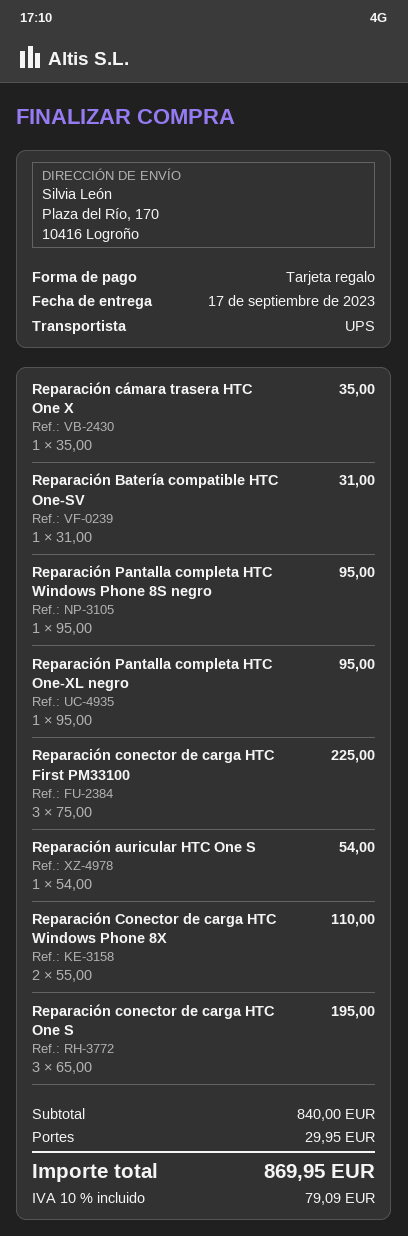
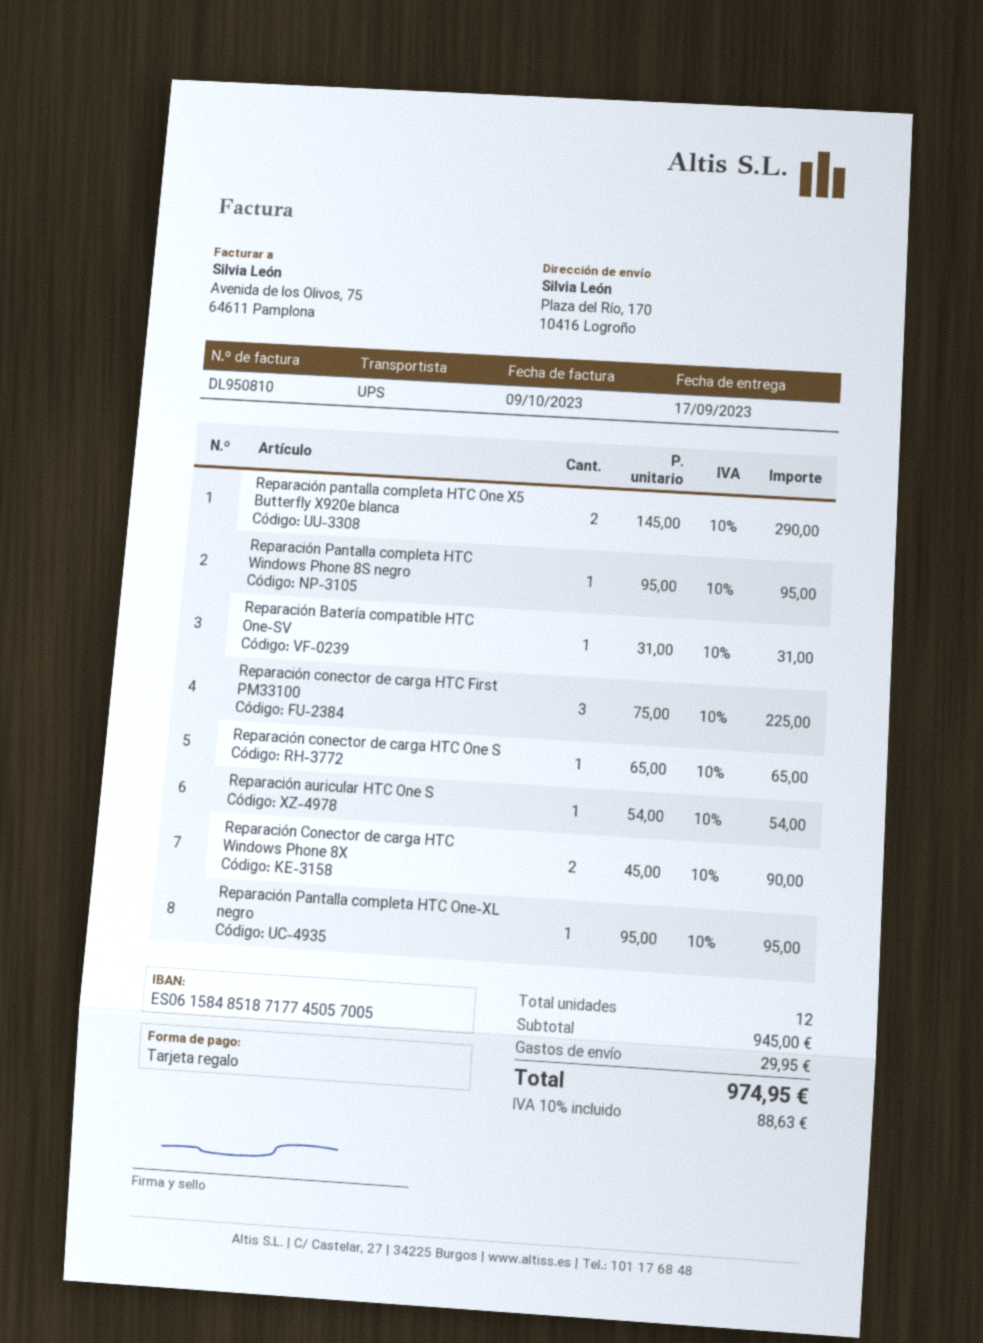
Reparación cámara trasera HTC One X: 1 x 35.00 = 35.00 -> none
Reparación Conector de carga HTC Windows Phone 8X: 2 x 55.00 = 110.00 -> 2 x 45.00 = 90.00
Reparación conector de carga HTC One S: 3 x 65.00 = 195.00 -> 1 x 65.00 = 65.00
Reparación pantalla completa HTC One X5 Butterfly X920e blanca: none -> 2 x 145.00 = 290.00
subtotal: 840.00 -> 945.00
tax: 10% = 79.09 -> 10% = 88.63
total: 869.95 -> 974.95

